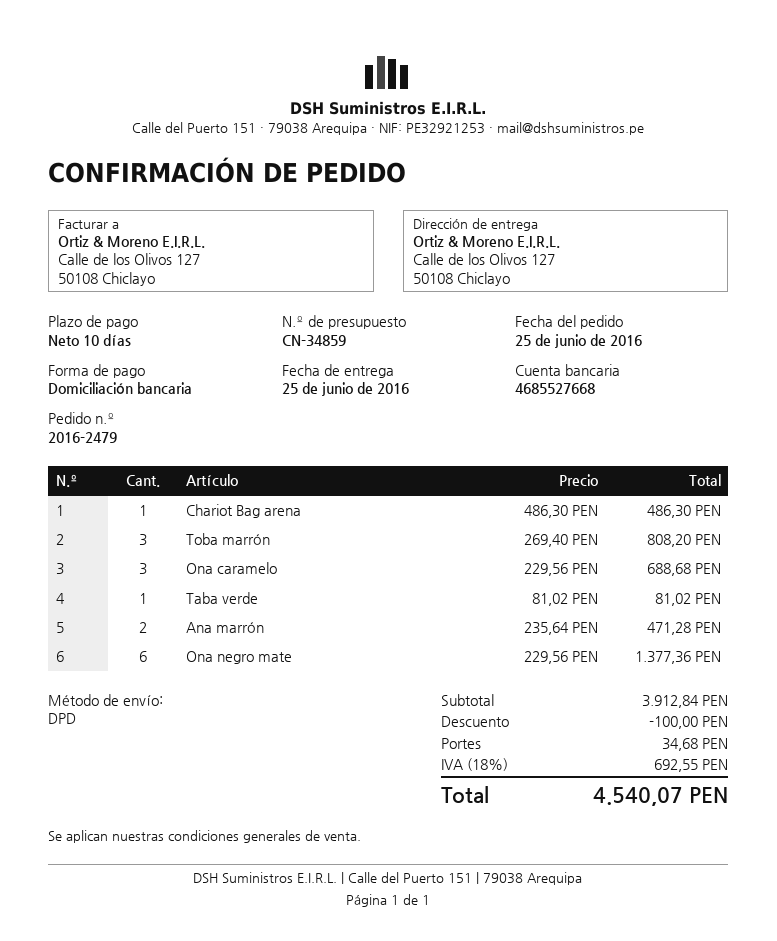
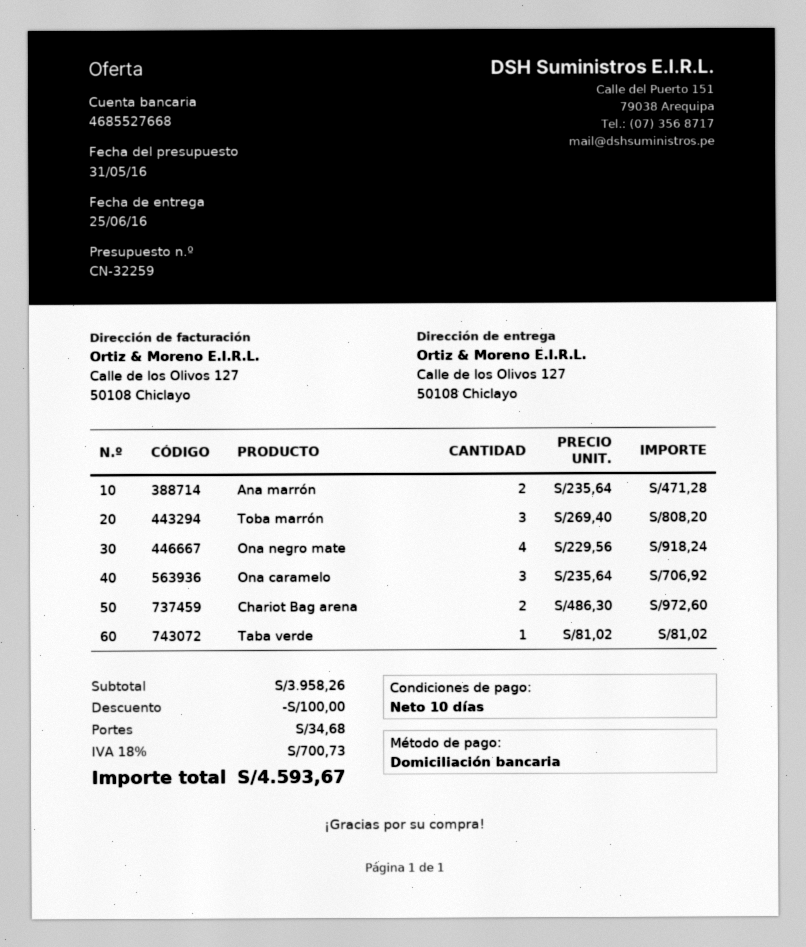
quote number: CN-34859 -> CN-32259
Chariot Bag arena: 1 x 486.30 = 486.30 -> 2 x 486.30 = 972.60
Ona caramelo: 3 x 229.56 = 688.68 -> 3 x 235.64 = 706.92
Ona negro mate: 6 x 229.56 = 1377.36 -> 4 x 229.56 = 918.24
subtotal: 3912.84 -> 3958.26
tax: 18% = 692.55 -> 18% = 700.73
total: 4540.07 -> 4593.67

